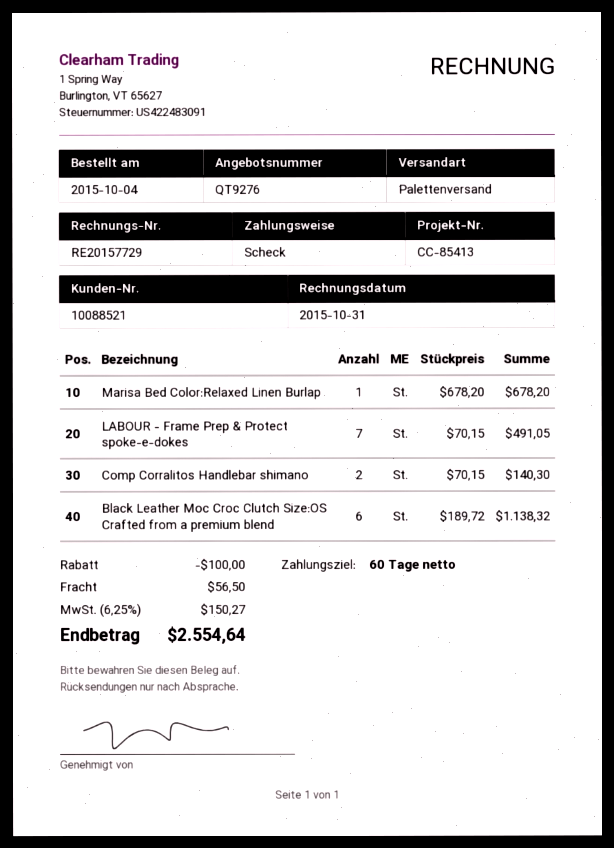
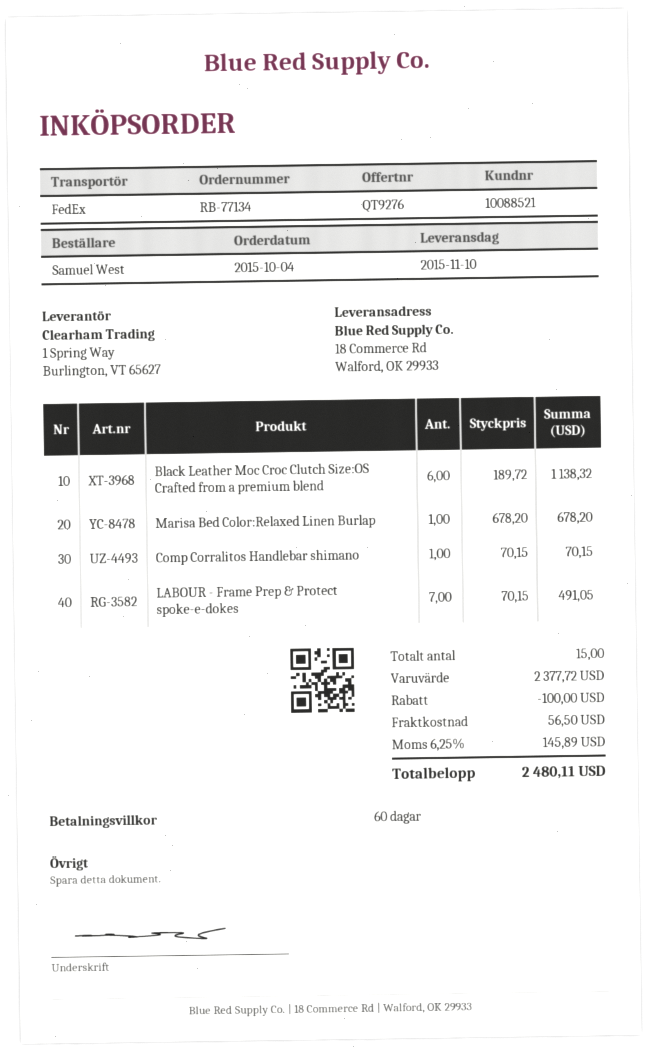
shipping method: pallet freight -> FedEx
Comp Corralitos Handlebar shimano: 2 x 70.15 = 140.30 -> 1 x 70.15 = 70.15
tax: 6.25% = 150.27 -> 6.25% = 145.89
total: 2554.64 -> 2480.11

